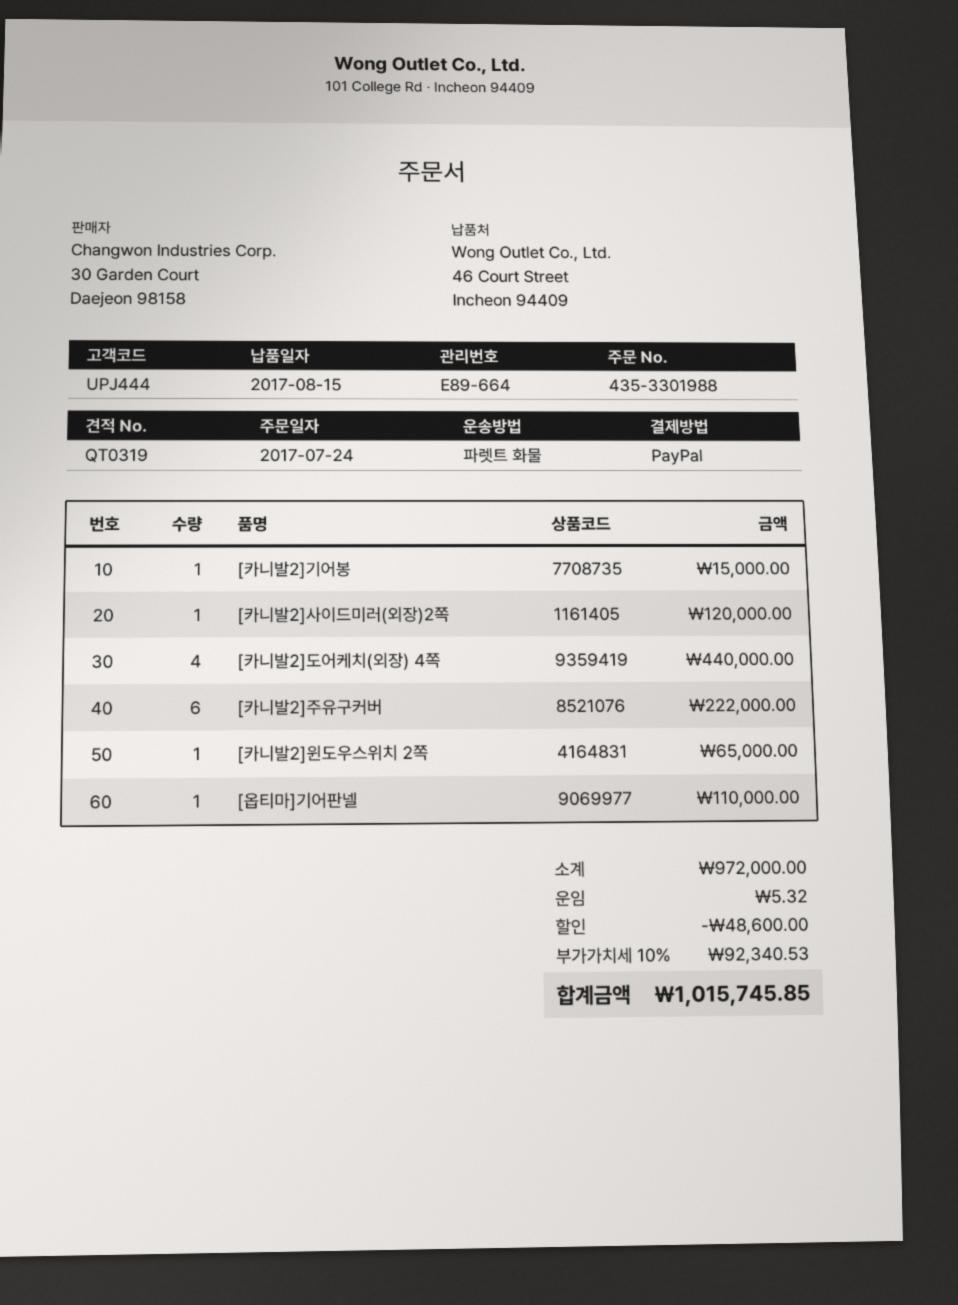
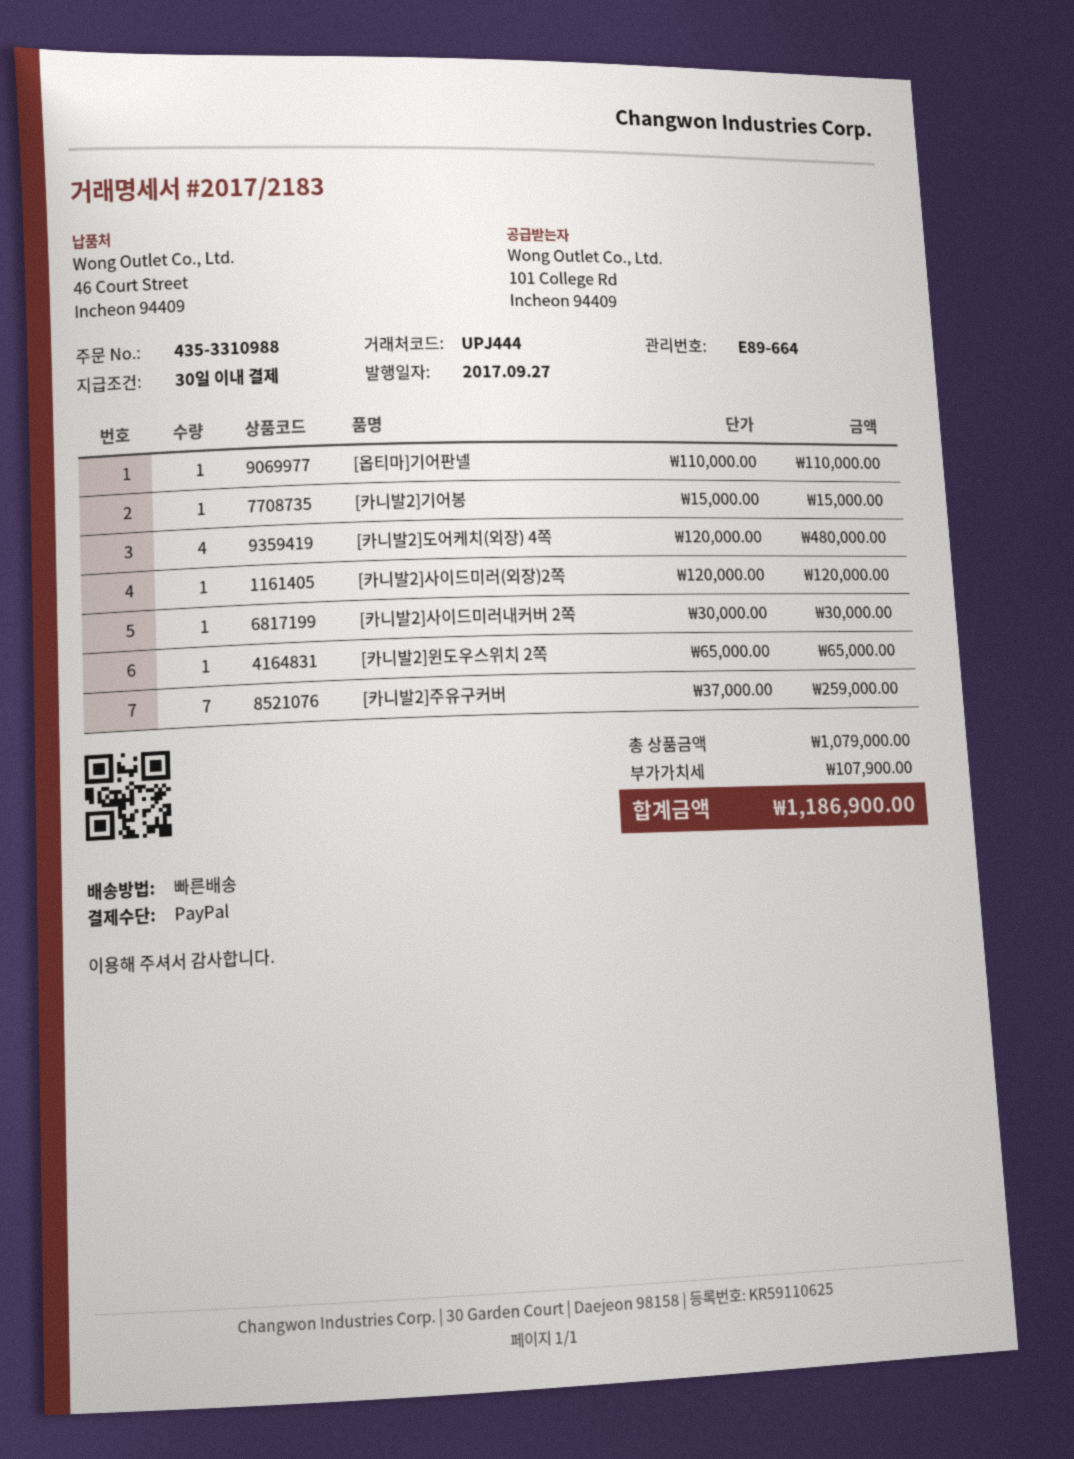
order number: 435-3301988 -> 435-3310988
shipping method: pallet freight -> express
[카니발2]도어케치(외장) 4쪽: 4 for 440000.00 -> 4 for 480000.00
[카니발2]주유구커버: 6 for 222000.00 -> 7 for 259000.00
[카니발2]사이드미러내커버 2쪽: none -> 1 for 30000.00
subtotal: 972000.00 -> 1079000.00
discount: 48600.00 -> none
shipping: 5.32 -> none
tax: 92340.53 -> 107900.00
total: 1015745.85 -> 1186900.00

